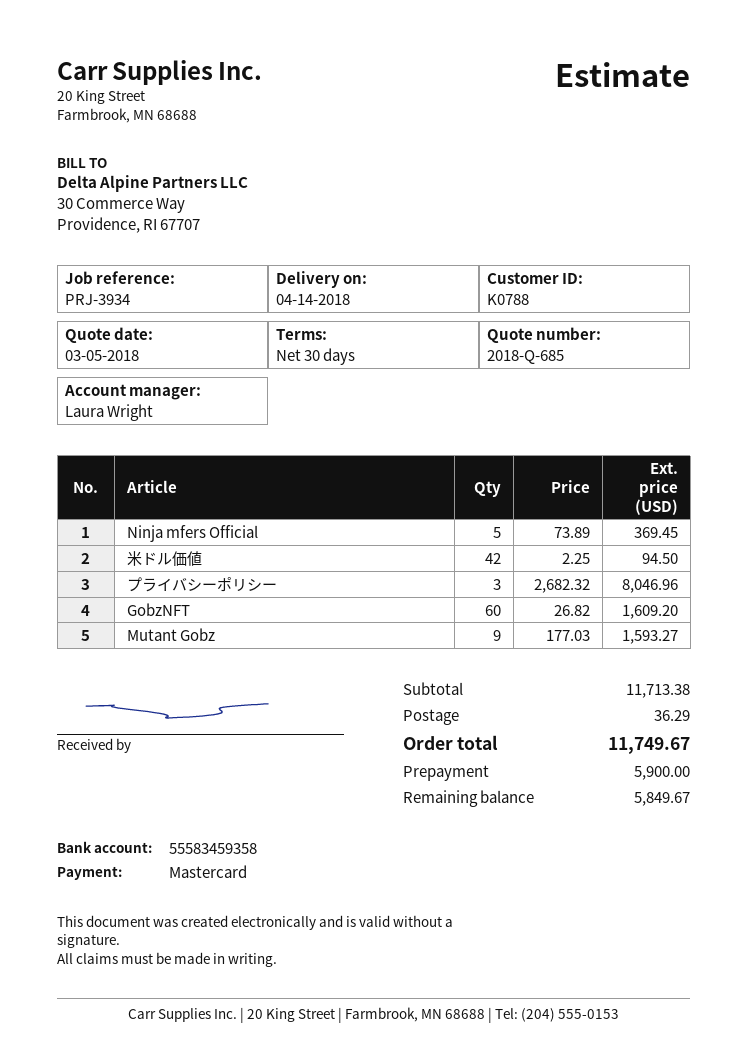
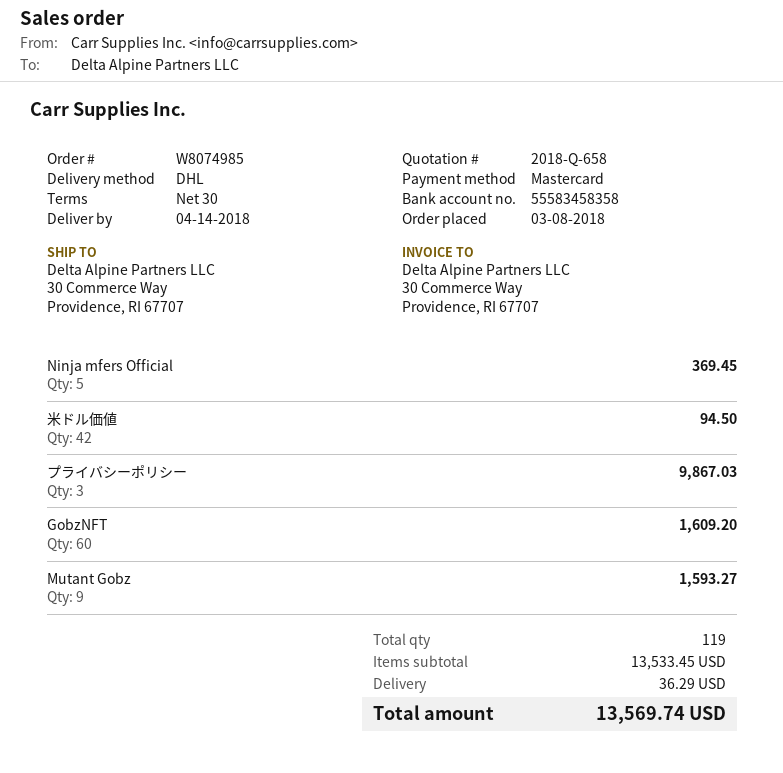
quote number: 2018-Q-685 -> 2018-Q-658
bank account: 55583459358 -> 55583458358
プライバシーポリシー: 3 for 8046.96 -> 3 for 9867.03
subtotal: 11713.38 -> 13533.45
total: 11749.67 -> 13569.74

